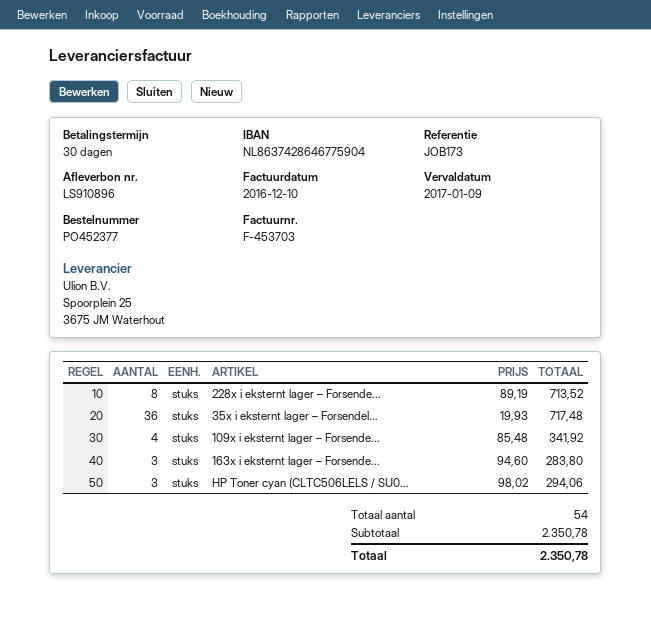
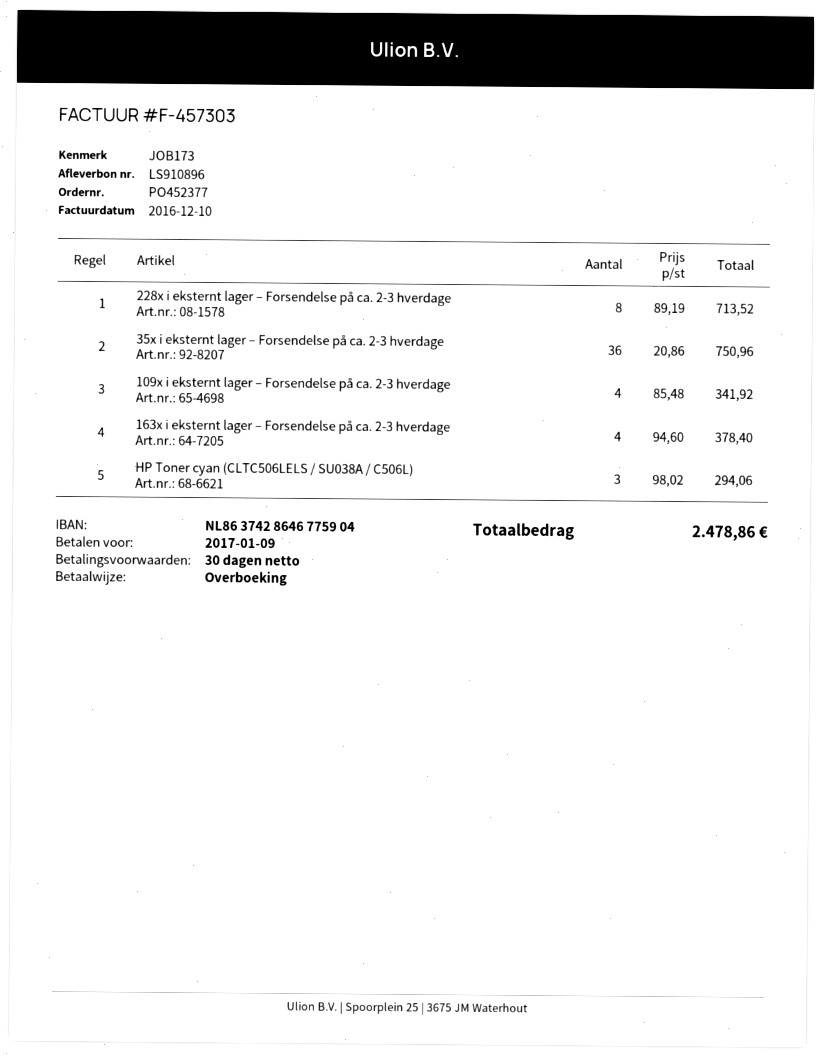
invoice number: F-453703 -> F-457303
35x i eksternt lager – Forsendel...: 36 x 19.93 = 717.48 -> 36 x 20.86 = 750.96
163x i eksternt lager – Forsende...: 3 x 94.60 = 283.80 -> 4 x 94.60 = 378.40
total: 2350.78 -> 2478.86

